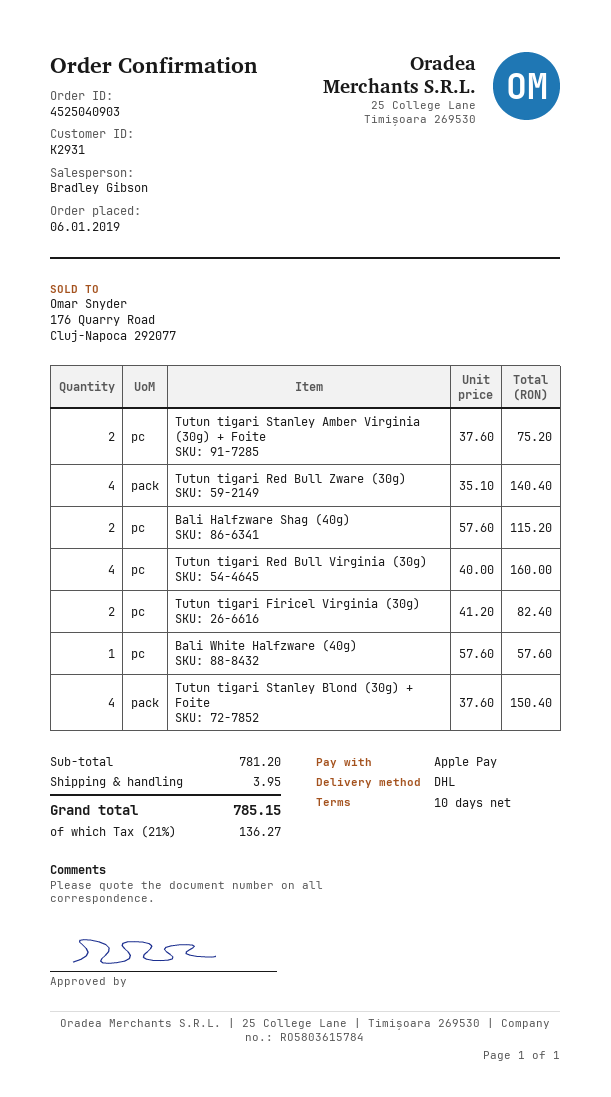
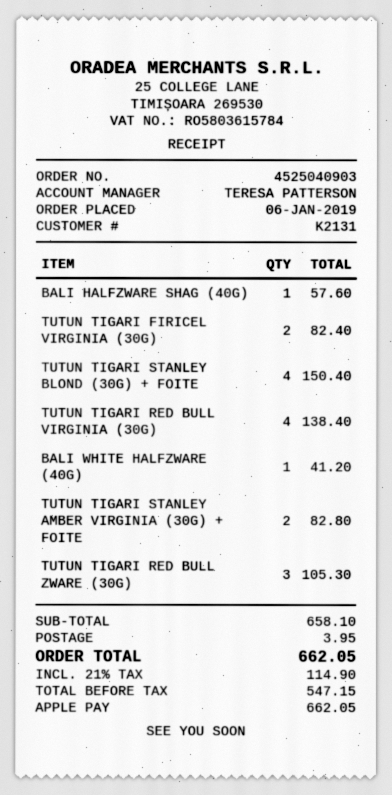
customer number: K2931 -> K2131
sales rep: Bradley Gibson -> TERESA PATTERSON
Tutun tigari Stanley Amber Virginia (30g) + Foite: 2 for 75.20 -> 2 for 82.80
Tutun tigari Red Bull Zware (30g): 4 for 140.40 -> 3 for 105.30
Bali Halfzware Shag (40g): 2 for 115.20 -> 1 for 57.60
Tutun tigari Red Bull Virginia (30g): 4 for 160.00 -> 4 for 138.40
Bali White Halfzware (40g): 1 for 57.60 -> 1 for 41.20
subtotal: 781.20 -> 658.10
tax: 21% = 136.27 -> 21% = 114.90
total: 785.15 -> 662.05

